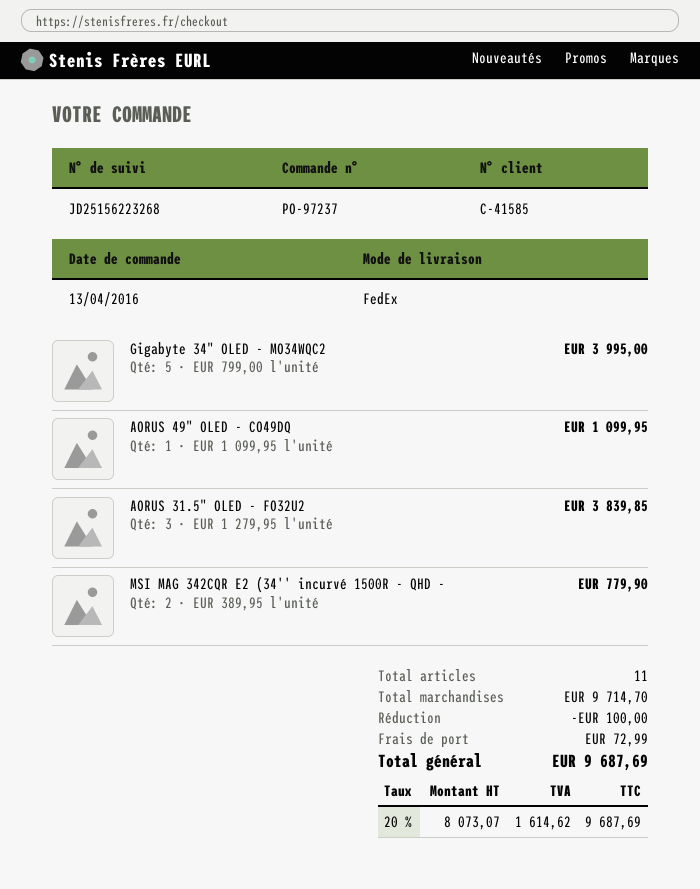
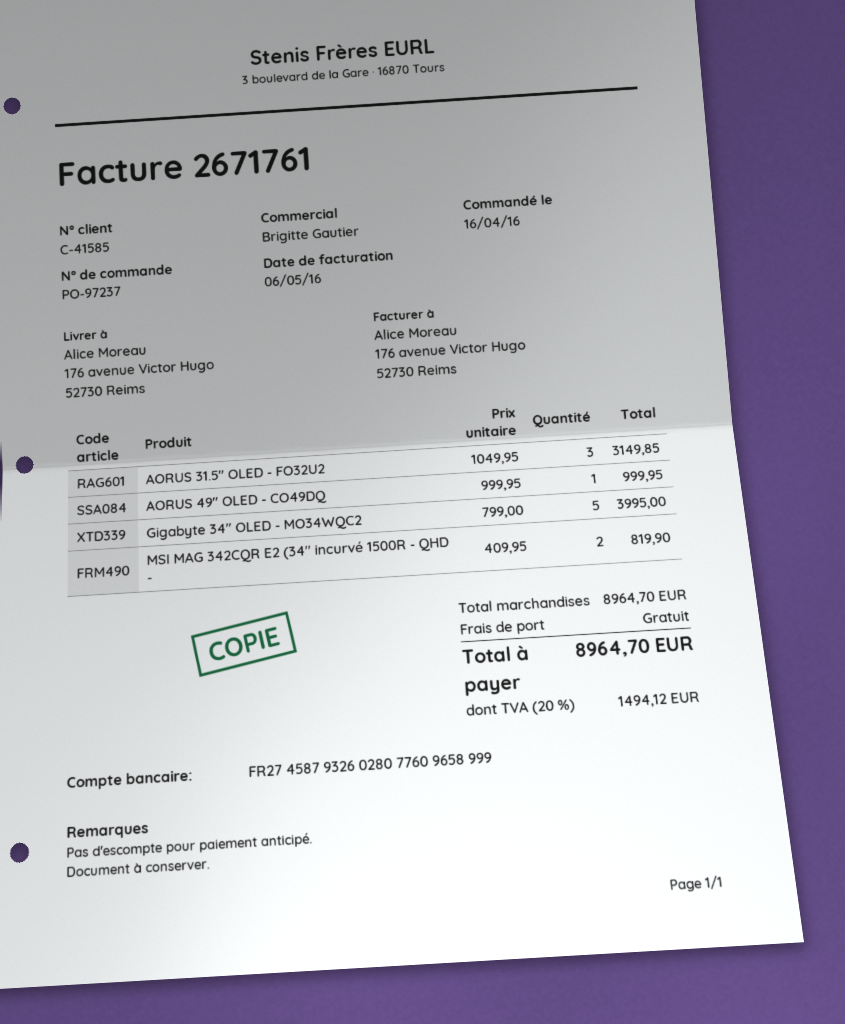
order date: 2016-04-13 -> 2016-04-16
AORUS 49" OLED - CO49DQ: 1 x 1099.95 = 1099.95 -> 1 x 999.95 = 999.95
AORUS 31.5" OLED - FO32U2: 3 x 1279.95 = 3839.85 -> 3 x 1049.95 = 3149.85
MSI MAG 342CQR E2 (34'' incurvé 1500R - QHD -: 2 x 389.95 = 779.90 -> 2 x 409.95 = 819.90
subtotal: 9714.70 -> 8964.70
discount: 100.00 -> none
shipping: 72.99 -> 0.00
tax: 20% = 1614.62 -> 20% = 1494.12
total: 9687.69 -> 8964.70

